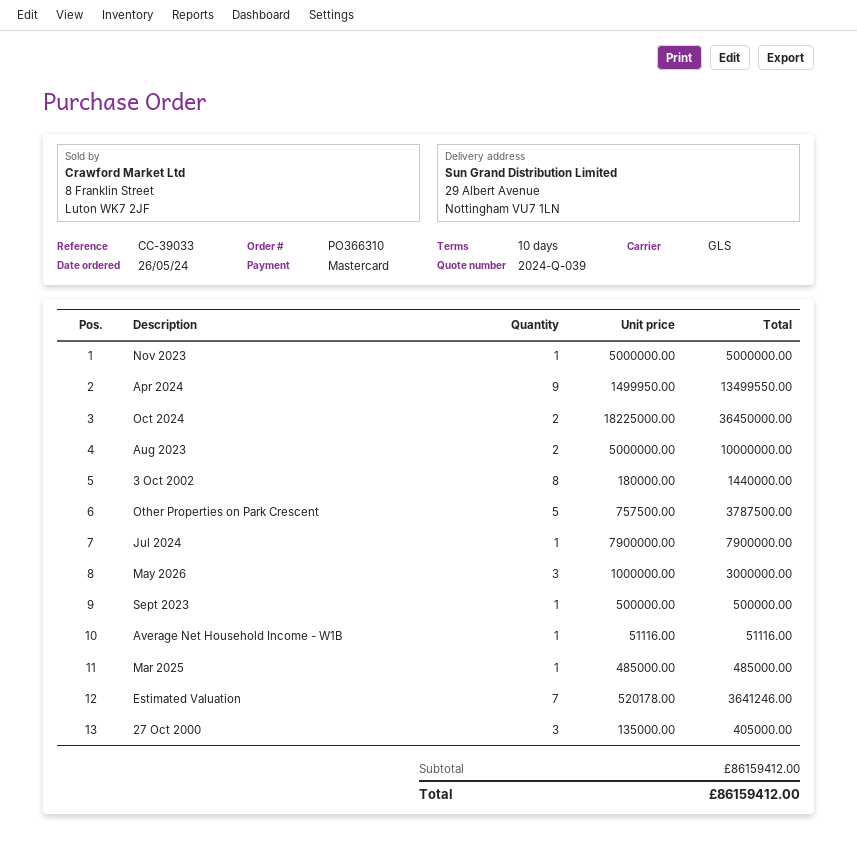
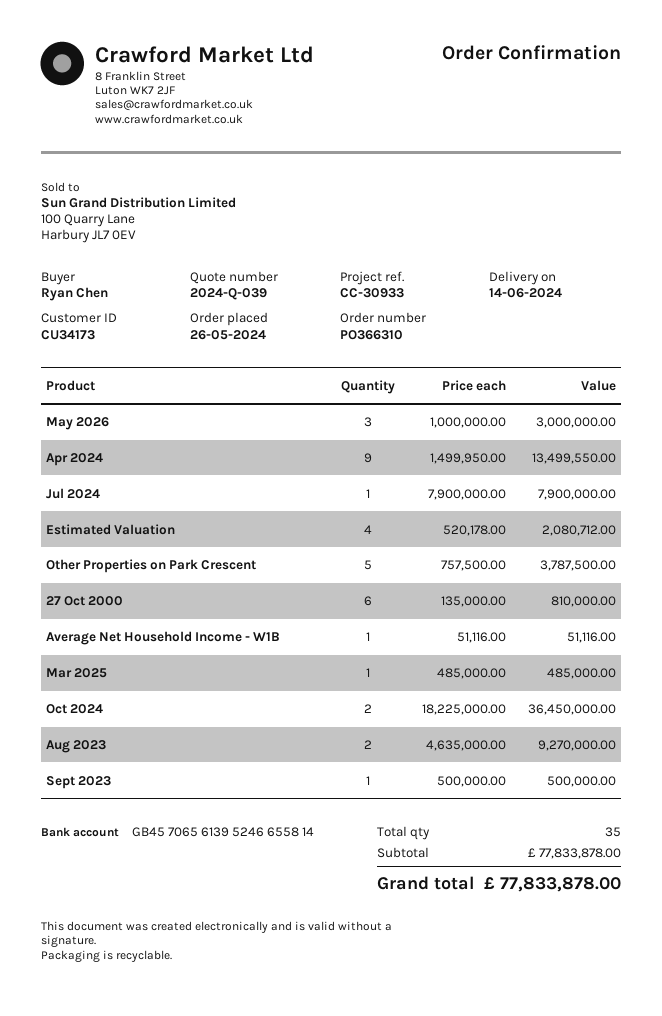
reference: CC-39033 -> CC-30933
Nov 2023: 1 x 5000000.00 = 5000000.00 -> none
Aug 2023: 2 x 5000000.00 = 10000000.00 -> 2 x 4635000.00 = 9270000.00
3 Oct 2002: 8 x 180000.00 = 1440000.00 -> none
Estimated Valuation: 7 x 520178.00 = 3641246.00 -> 4 x 520178.00 = 2080712.00
27 Oct 2000: 3 x 135000.00 = 405000.00 -> 6 x 135000.00 = 810000.00
subtotal: 86159412.00 -> 77833878.00
total: 86159412.00 -> 77833878.00

